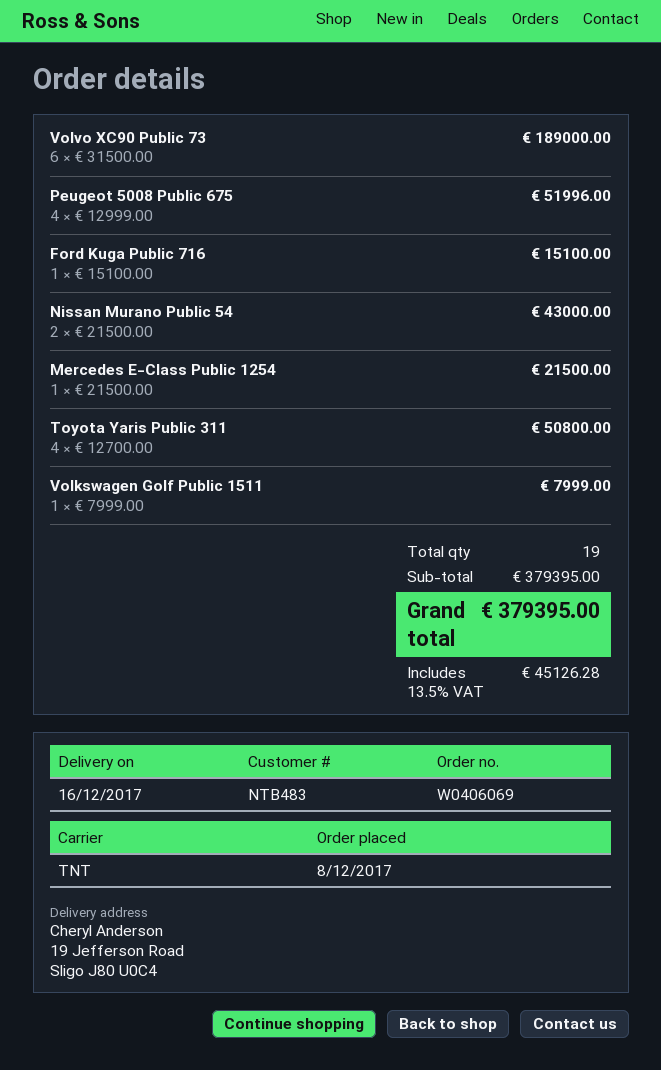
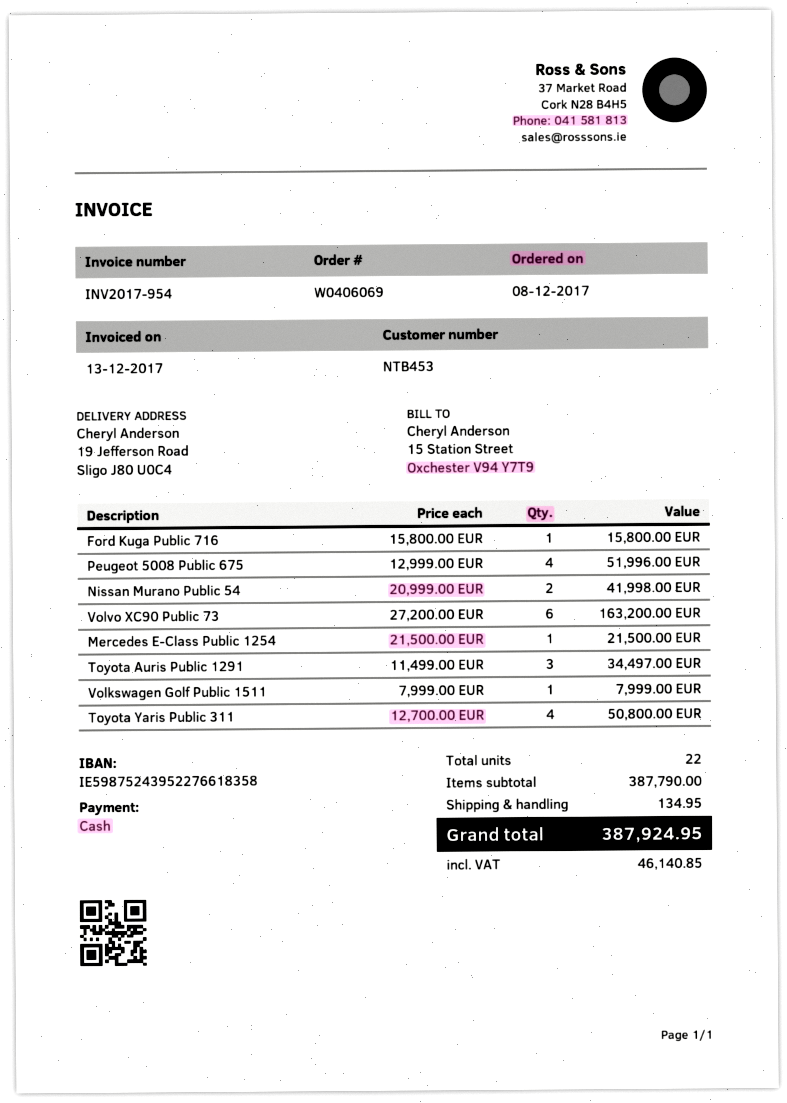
customer number: NTB483 -> NTB453
Volvo XC90 Public 73: 6 x 31500.00 = 189000.00 -> 6 x 27200.00 = 163200.00
Ford Kuga Public 716: 1 x 15100.00 = 15100.00 -> 1 x 15800.00 = 15800.00
Nissan Murano Public 54: 2 x 21500.00 = 43000.00 -> 2 x 20999.00 = 41998.00
Toyota Auris Public 1291: none -> 3 x 11499.00 = 34497.00
total quantity: 19 -> 22
subtotal: 379395.00 -> 387790.00
shipping: none -> 134.95
tax: 45126.28 -> 46140.85
total: 379395.00 -> 387924.95

